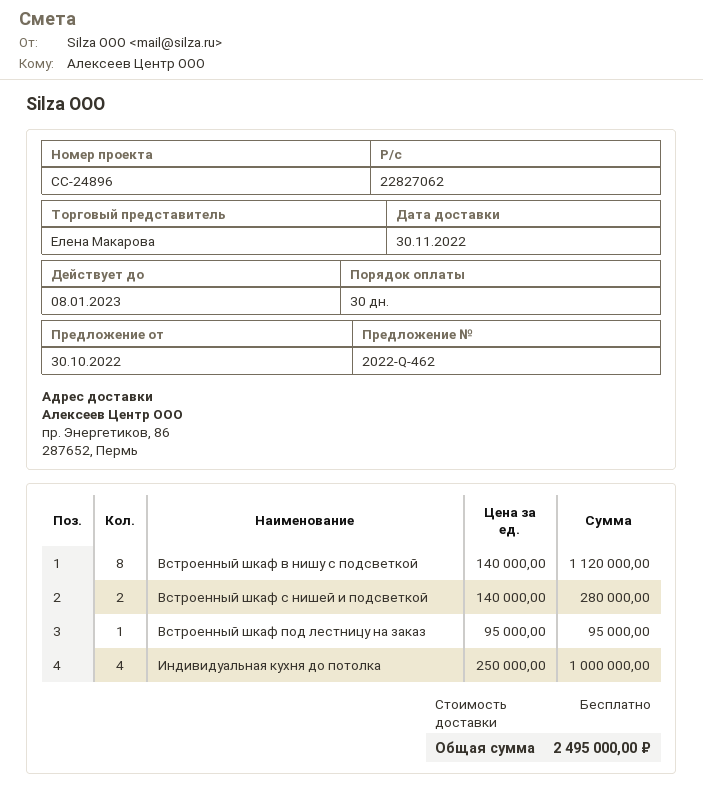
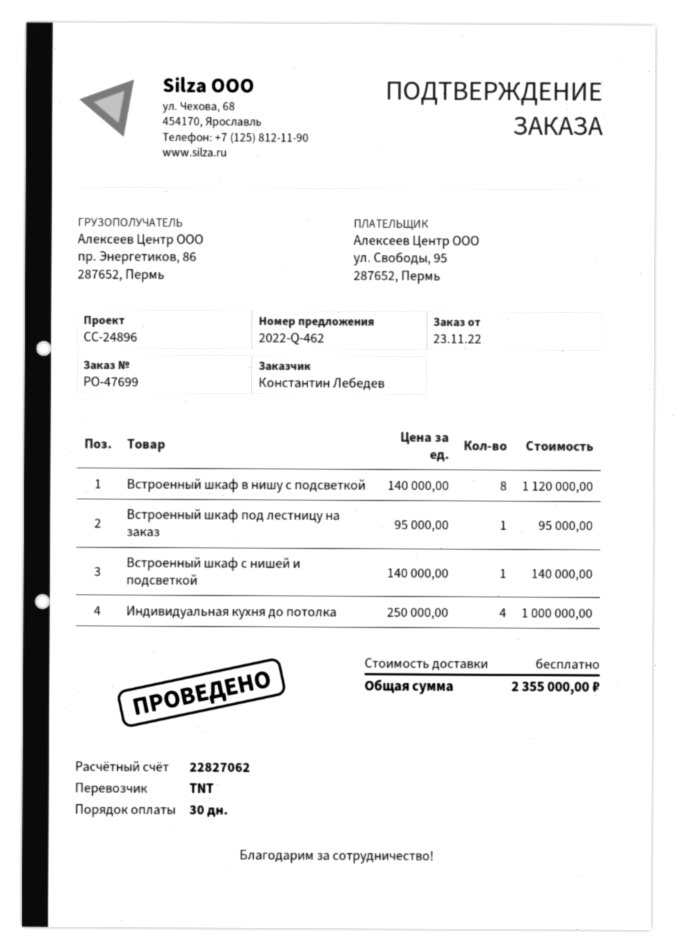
Встроенный шкаф с нишей и подсветкой: 2 x 140000.00 = 280000.00 -> 1 x 140000.00 = 140000.00
total: 2495000.00 -> 2355000.00

